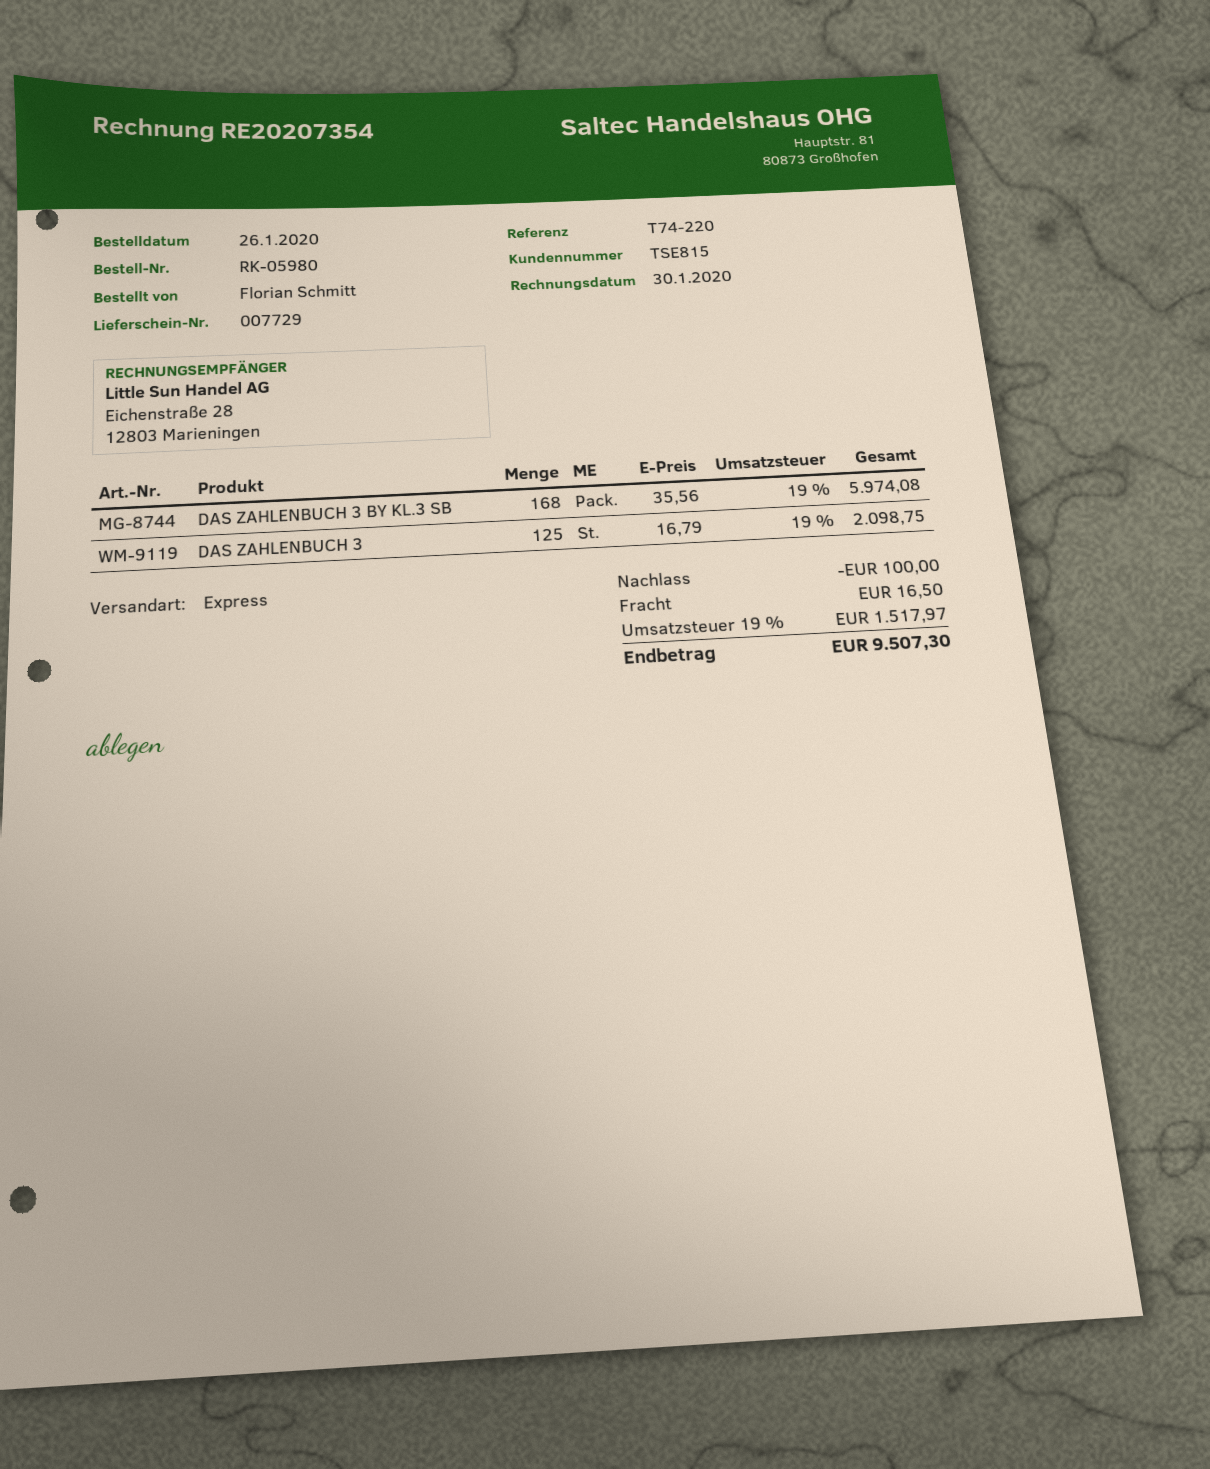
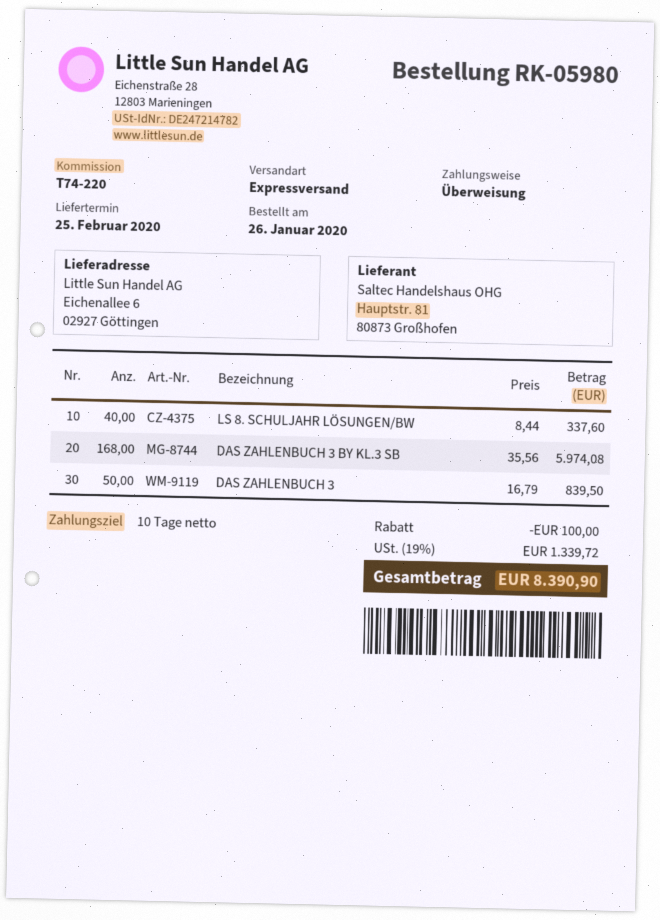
DAS ZAHLENBUCH 3: 125 x 16.79 = 2098.75 -> 50 x 16.79 = 839.50
LS 8. SCHULJAHR LÖSUNGEN/BW: none -> 40 x 8.44 = 337.60
shipping: 16.50 -> none
tax: 19% = 1517.97 -> 19% = 1339.72
total: 9507.30 -> 8390.90

